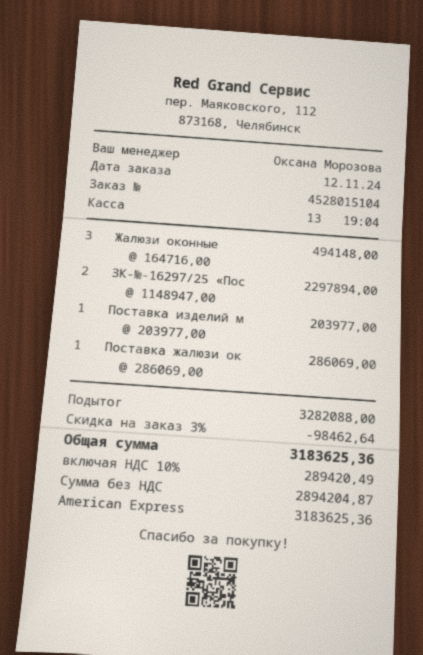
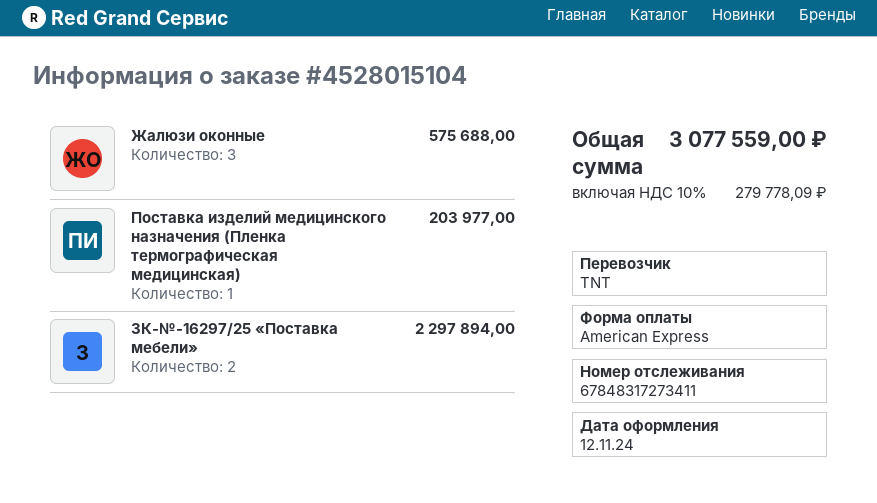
Жалюзи оконные: 3 for 494148.00 -> 3 for 575688.00
Поставка жалюзи ок: 1 for 286069.00 -> none
discount: 3% = 98462.64 -> none
tax: 10% = 289420.49 -> 10% = 279778.09
total: 3183625.36 -> 3077559.00

